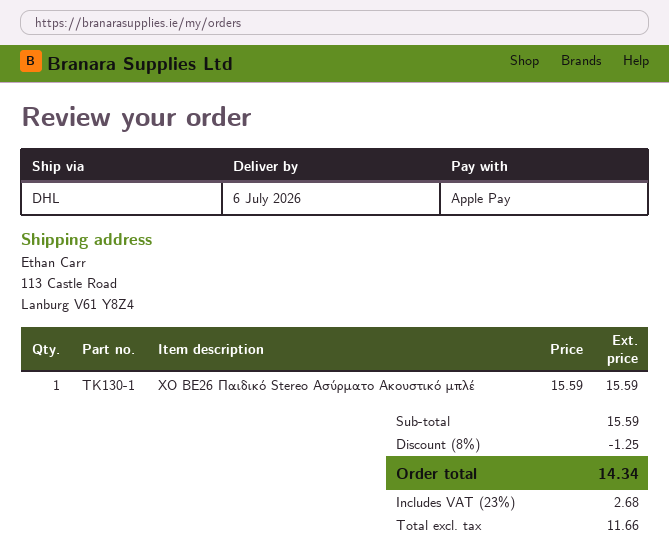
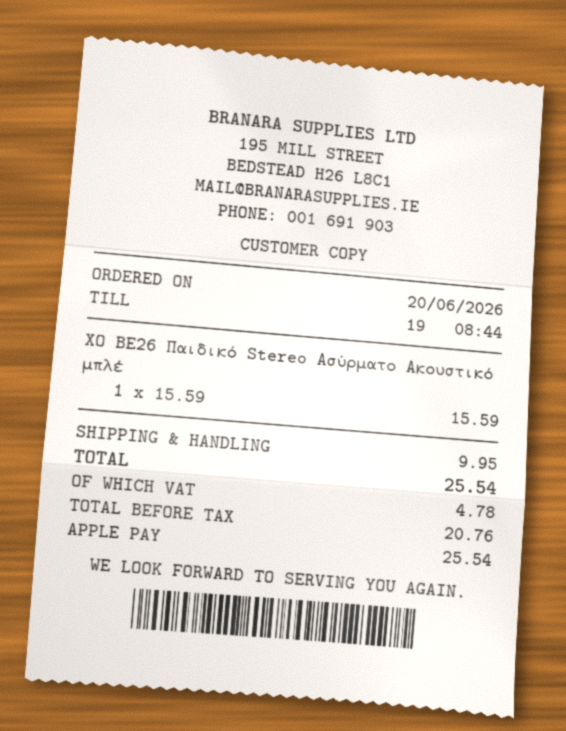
discount: 8% = 1.25 -> none
shipping: none -> 9.95
net: 11.66 -> 20.76
tax: 2.68 -> 4.78
total: 14.34 -> 25.54

